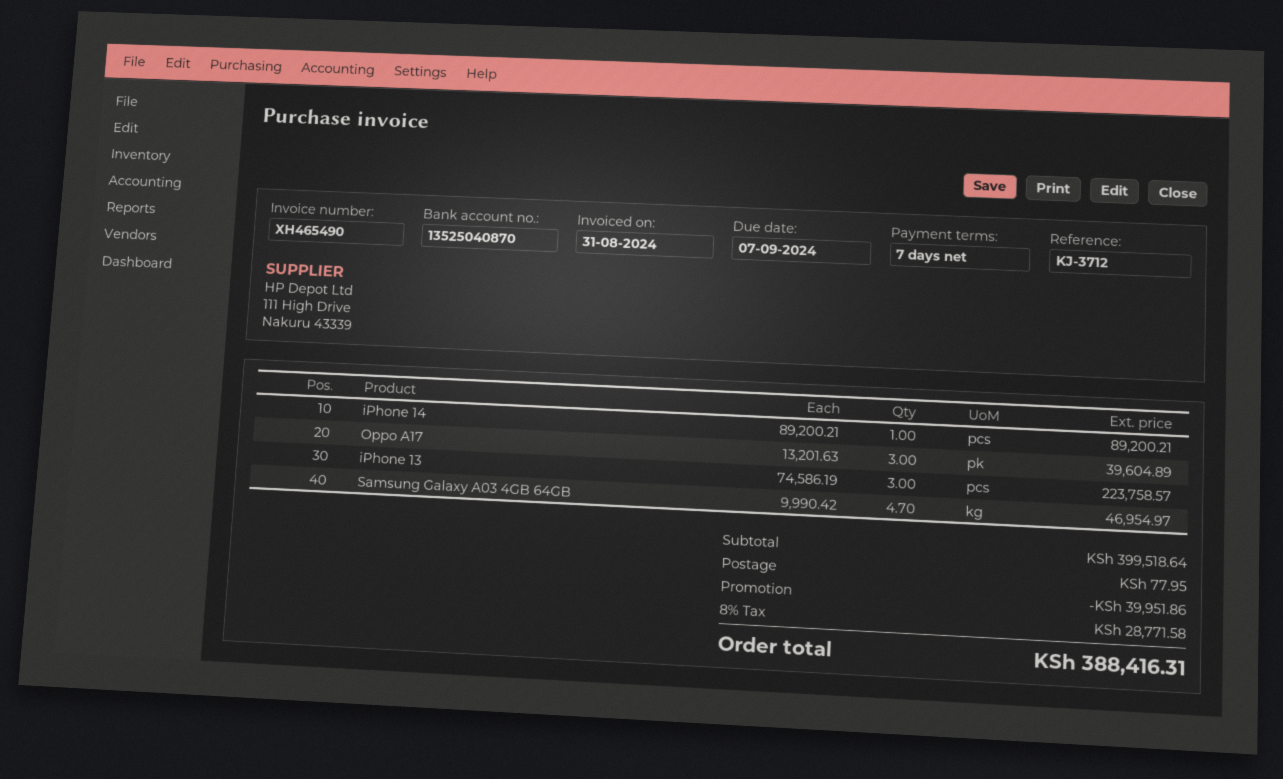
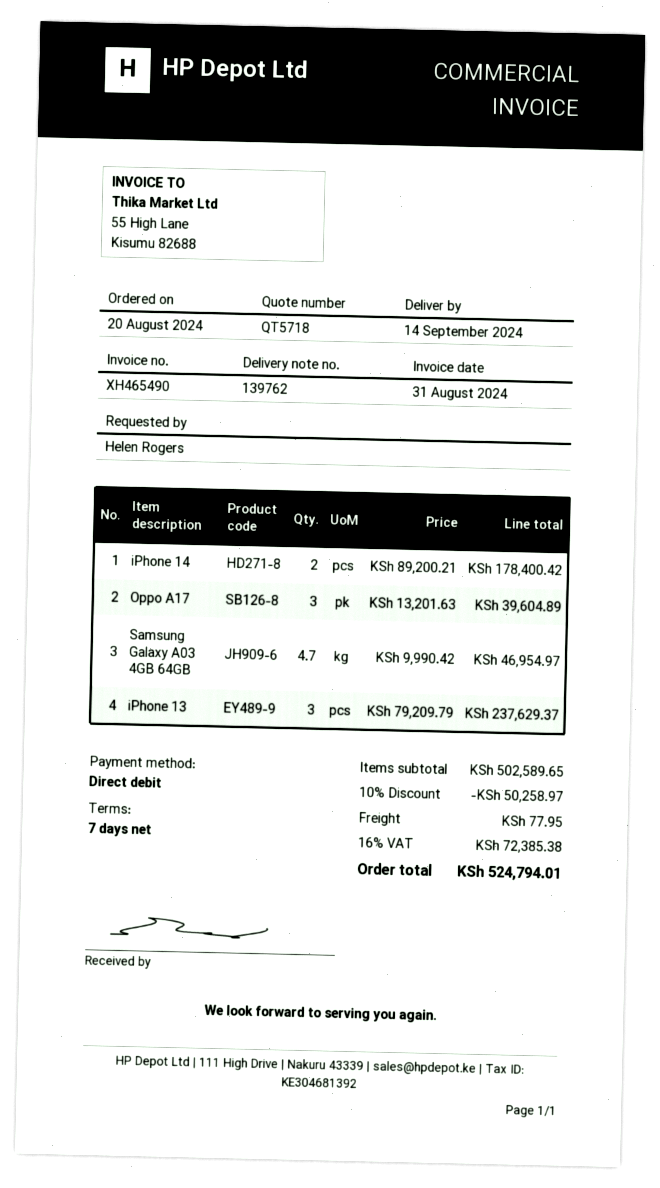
iPhone 14: 1 x 89200.21 = 89200.21 -> 2 x 89200.21 = 178400.42
iPhone 13: 3 x 74586.19 = 223758.57 -> 3 x 79209.79 = 237629.37
subtotal: 399518.64 -> 502589.65
discount: 39951.86 -> 50258.97
tax: 8% = 28771.58 -> 16% = 72385.38
total: 388416.31 -> 524794.01

